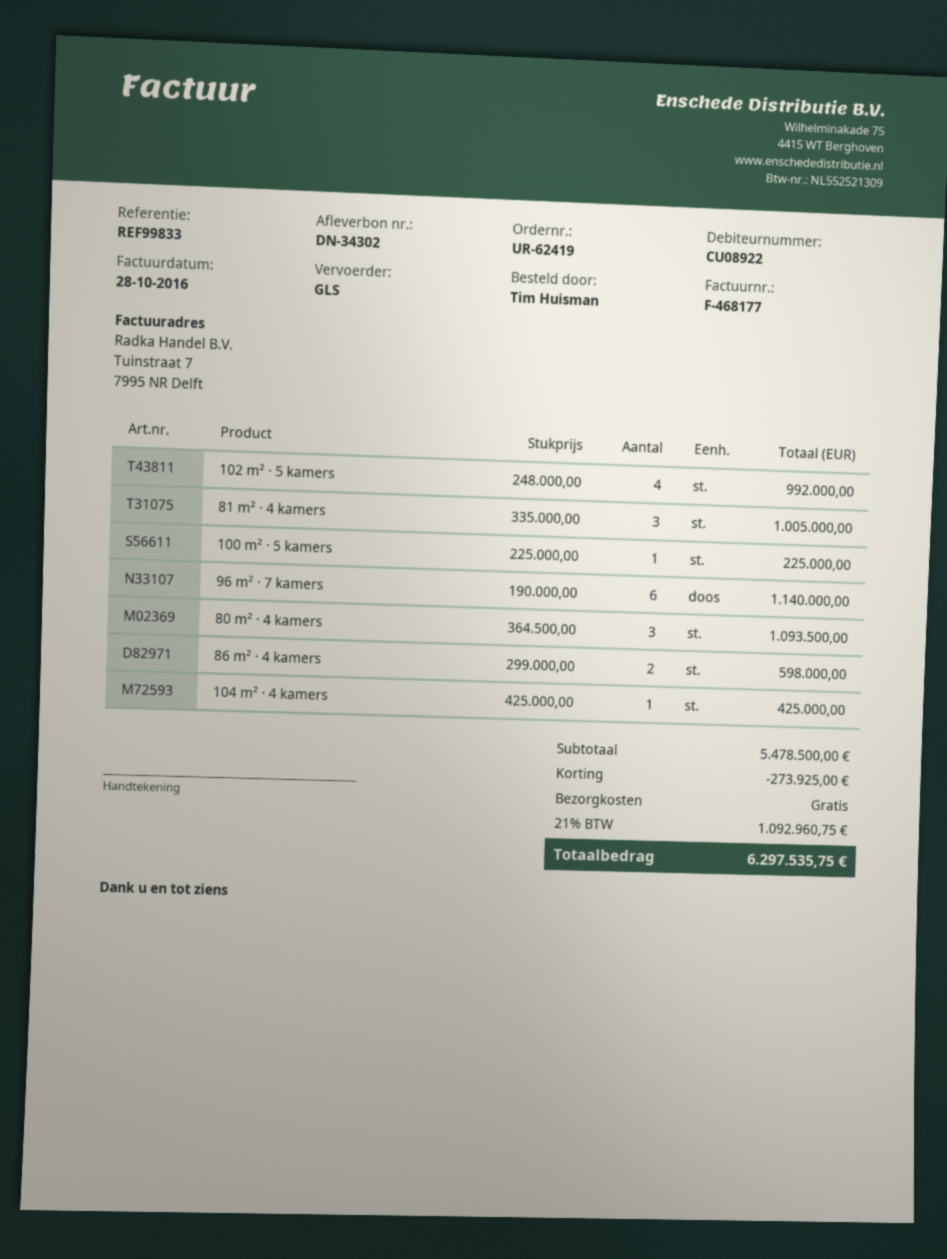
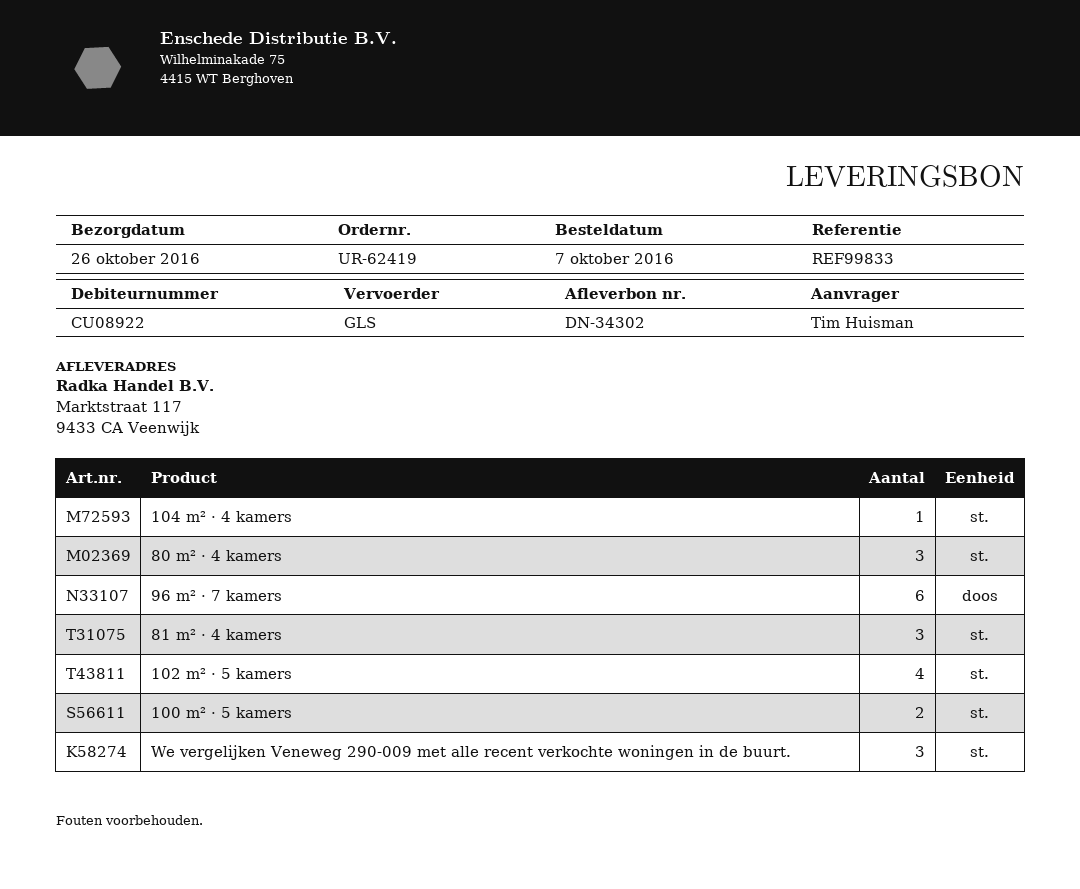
100 m² · 5 kamers: 1 -> 2
86 m² · 4 kamers: 2 -> none
We vergelijken Veneweg 290-009 met alle recent verkochte woningen in de buurt.: none -> 3

